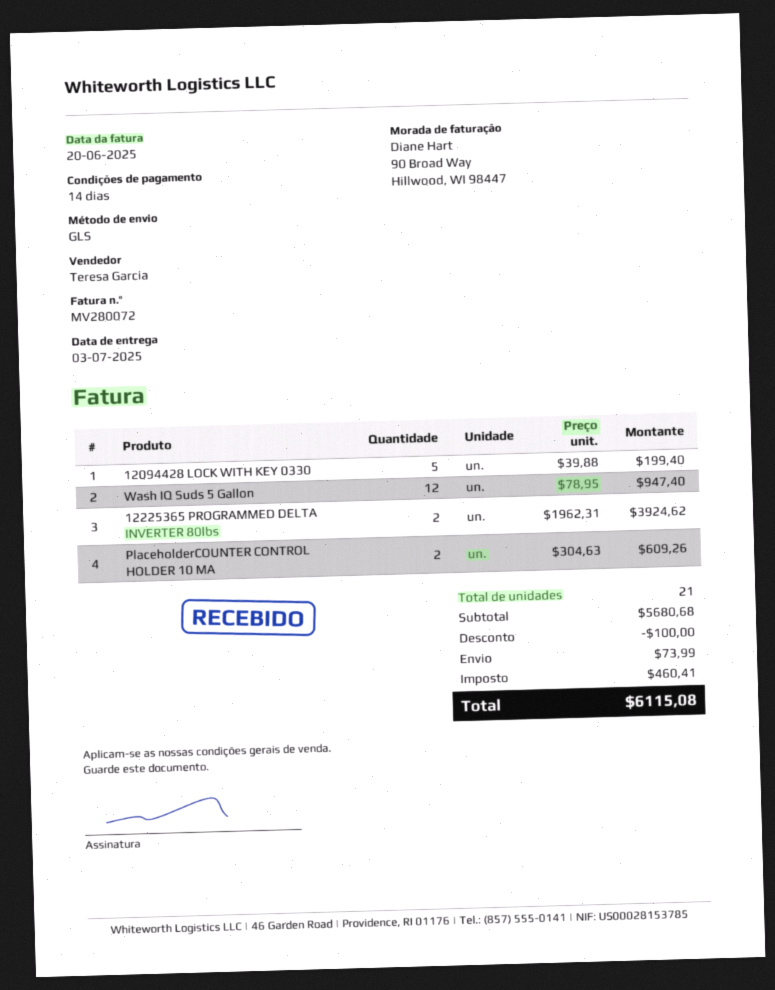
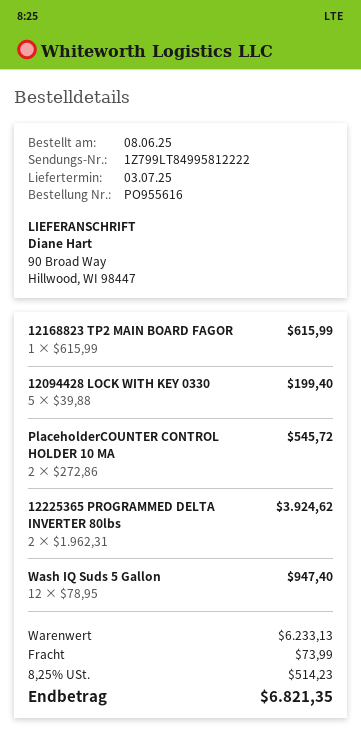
PlaceholderCOUNTER CONTROL HOLDER 10 MA: 2 x 304.63 = 609.26 -> 2 x 272.86 = 545.72
12168823 TP2 MAIN BOARD FAGOR: none -> 1 x 615.99 = 615.99
subtotal: 5680.68 -> 6233.13
discount: 100.00 -> none
tax: 460.41 -> 514.23
total: 6115.08 -> 6821.35

